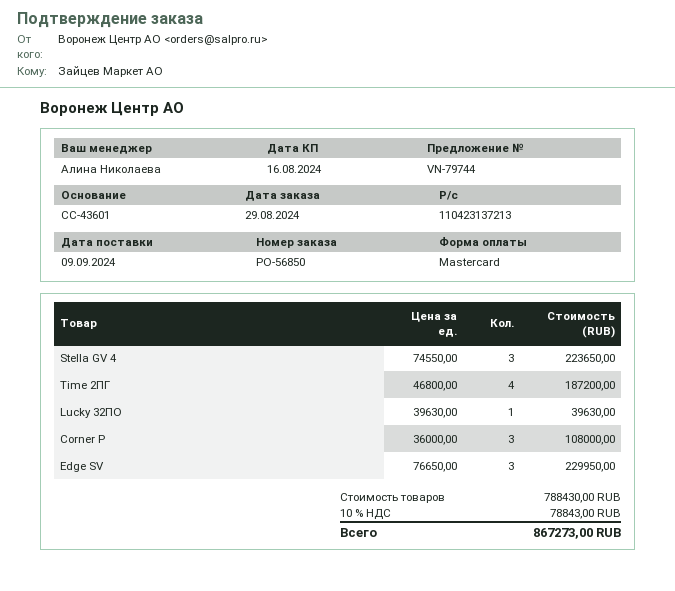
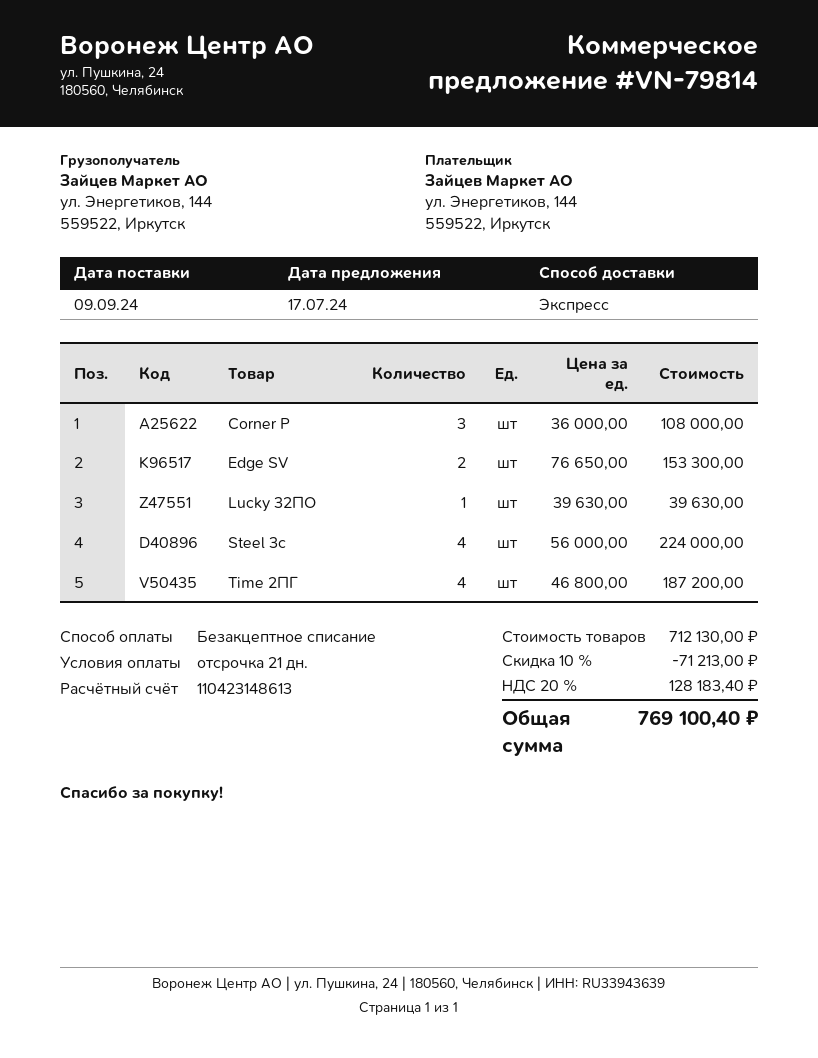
quote number: VN-79744 -> VN-79814
quote date: 2024-08-16 -> 2024-07-17
payment method: Mastercard -> direct debit
bank account: 110423137213 -> 110423148613
Stella GV 4: 3 x 74550.00 = 223650.00 -> none
Edge SV: 3 x 76650.00 = 229950.00 -> 2 x 76650.00 = 153300.00
Steel 3с: none -> 4 x 56000.00 = 224000.00
subtotal: 788430.00 -> 712130.00
discount: none -> 10% = 71213.00
tax: 10% = 78843.00 -> 20% = 128183.40
total: 867273.00 -> 769100.40

